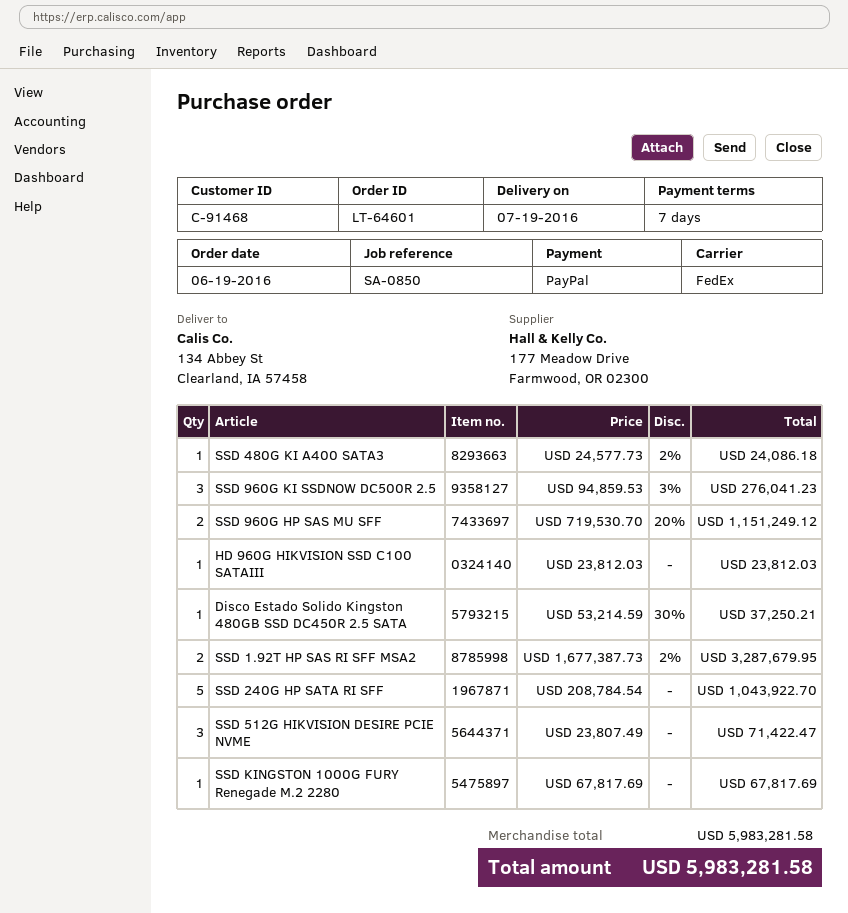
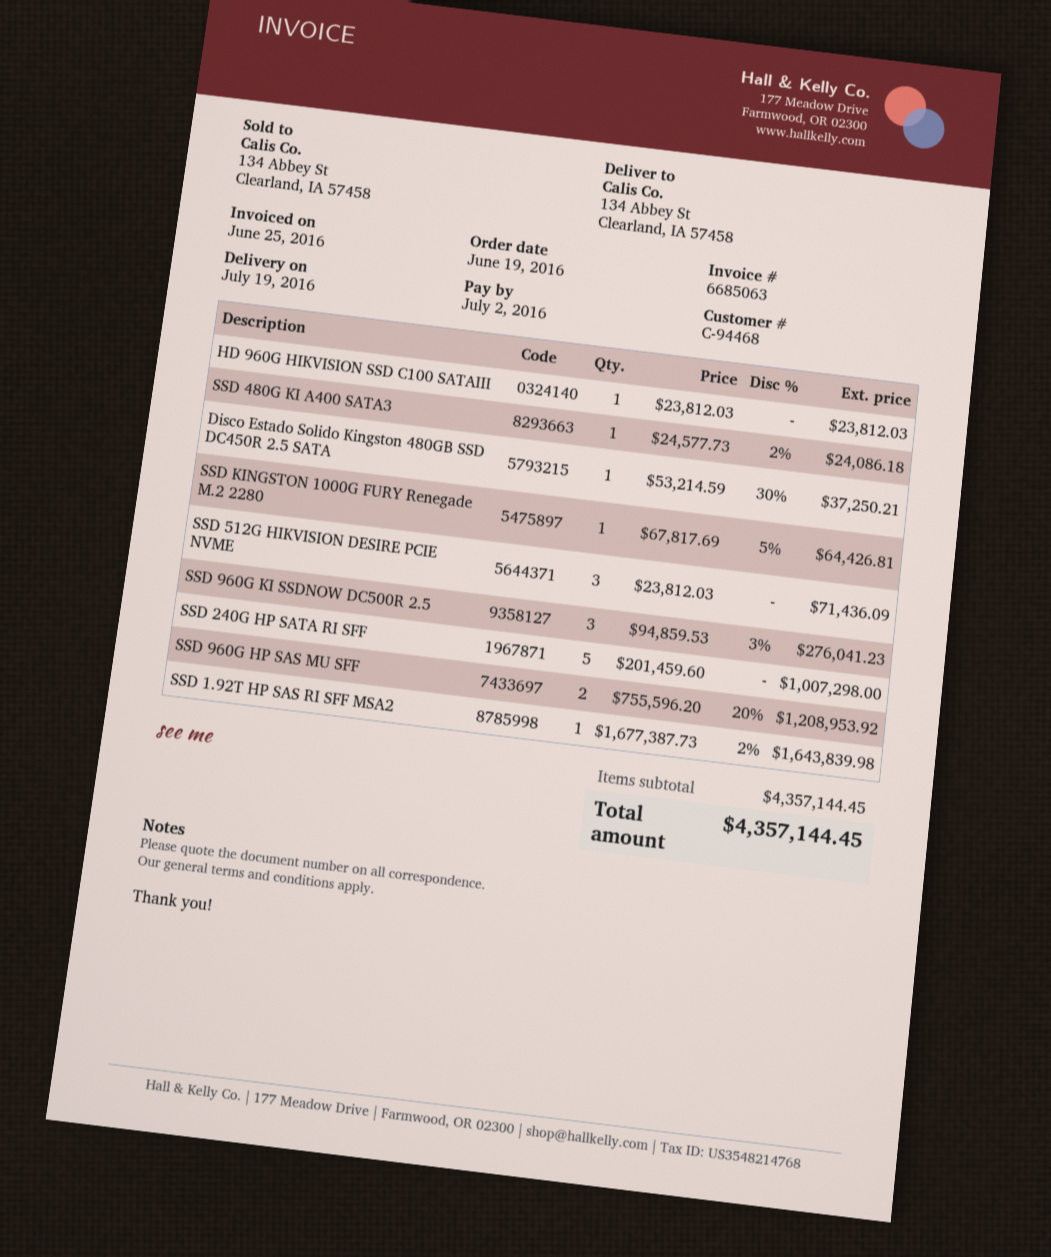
customer number: C-91468 -> C-94468
SSD 960G HP SAS MU SFF: 2 x 719530.70 - 20% = 1151249.12 -> 2 x 755596.20 - 20% = 1208953.92
SSD 1.92T HP SAS RI SFF MSA2: 2 x 1677387.73 - 2% = 3287679.95 -> 1 x 1677387.73 - 2% = 1643839.98
SSD 240G HP SATA RI SFF: 5 x 208784.54 = 1043922.70 -> 5 x 201459.60 = 1007298.00
SSD 512G HIKVISION DESIRE PCIE NVME: 3 x 23807.49 = 71422.47 -> 3 x 23812.03 = 71436.09
SSD KINGSTON 1000G FURY Renegade M.2 2280: 1 x 67817.69 = 67817.69 -> 1 x 67817.69 - 5% = 64426.81
subtotal: 5983281.58 -> 4357144.45
total: 5983281.58 -> 4357144.45

